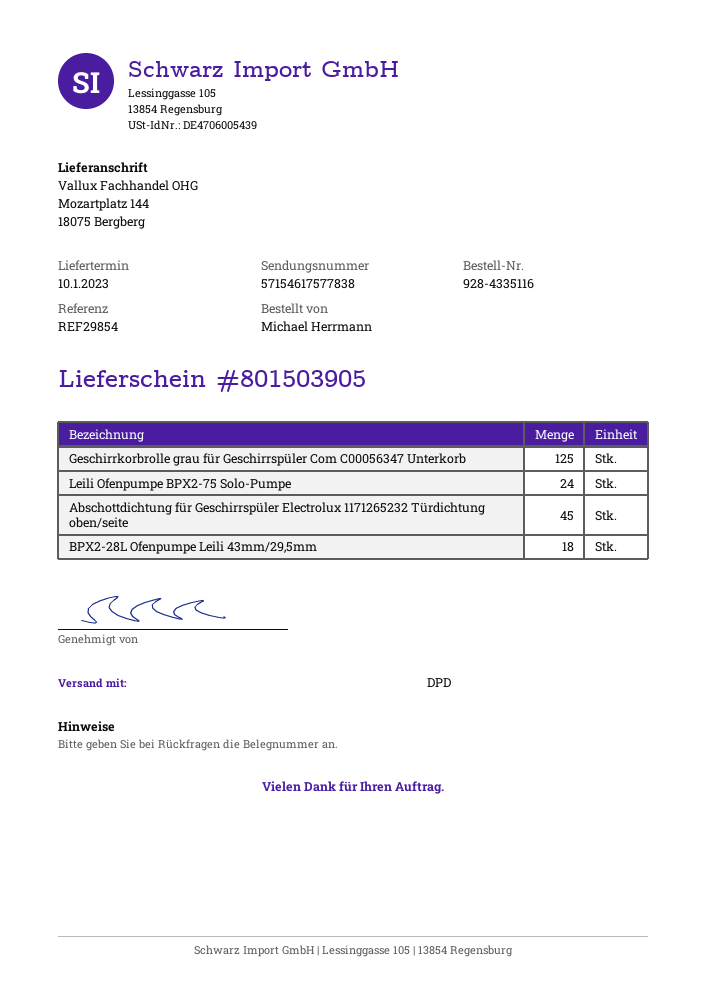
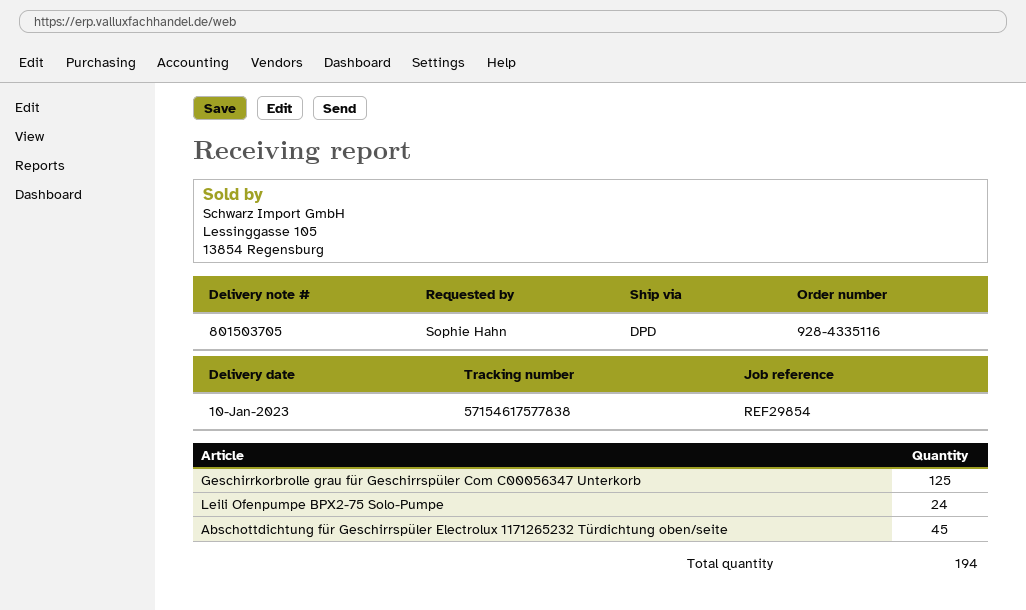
delivery note number: 801503905 -> 801503705
ordered by: Michael Herrmann -> Sophie Hahn
BPX2-28L Ofenpumpe Leili 43mm/29,5mm: 18 -> none

